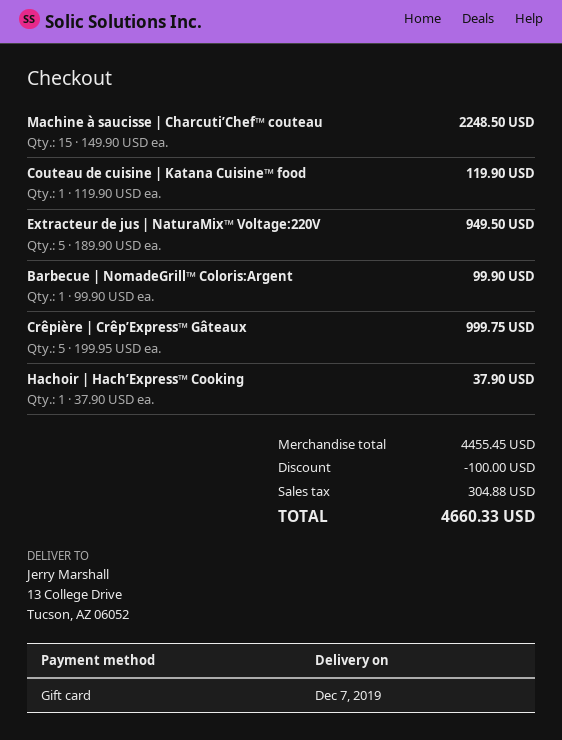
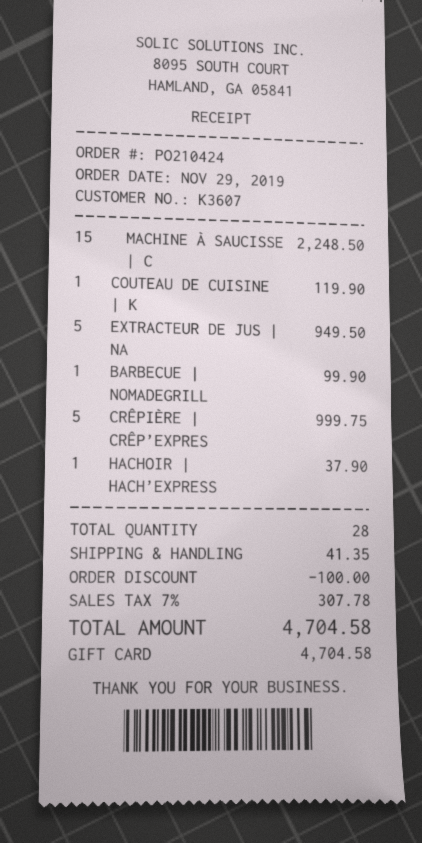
shipping: none -> 41.35
tax: 304.88 -> 307.78
total: 4660.33 -> 4704.58

